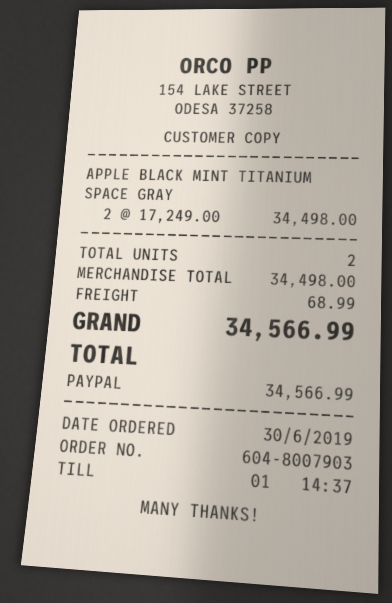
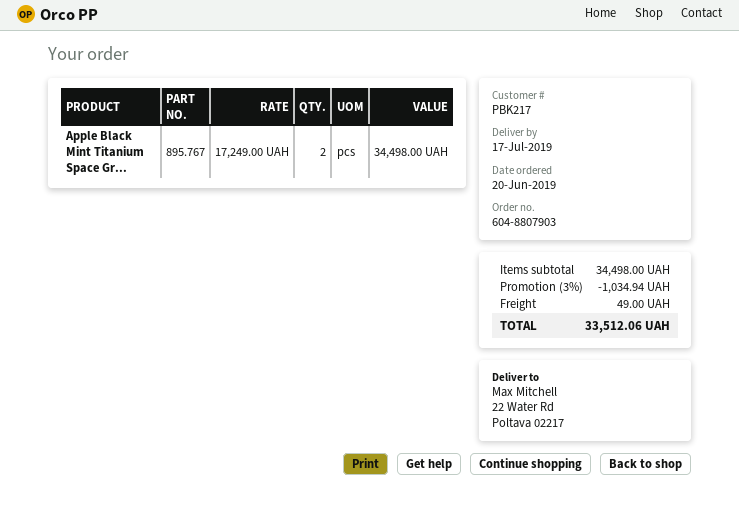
order number: 604-8007903 -> 604-8807903
order date: 2019-06-30 -> 2019-06-20
discount: none -> 3% = 1034.94
shipping: 68.99 -> 49.00
total: 34566.99 -> 33512.06

